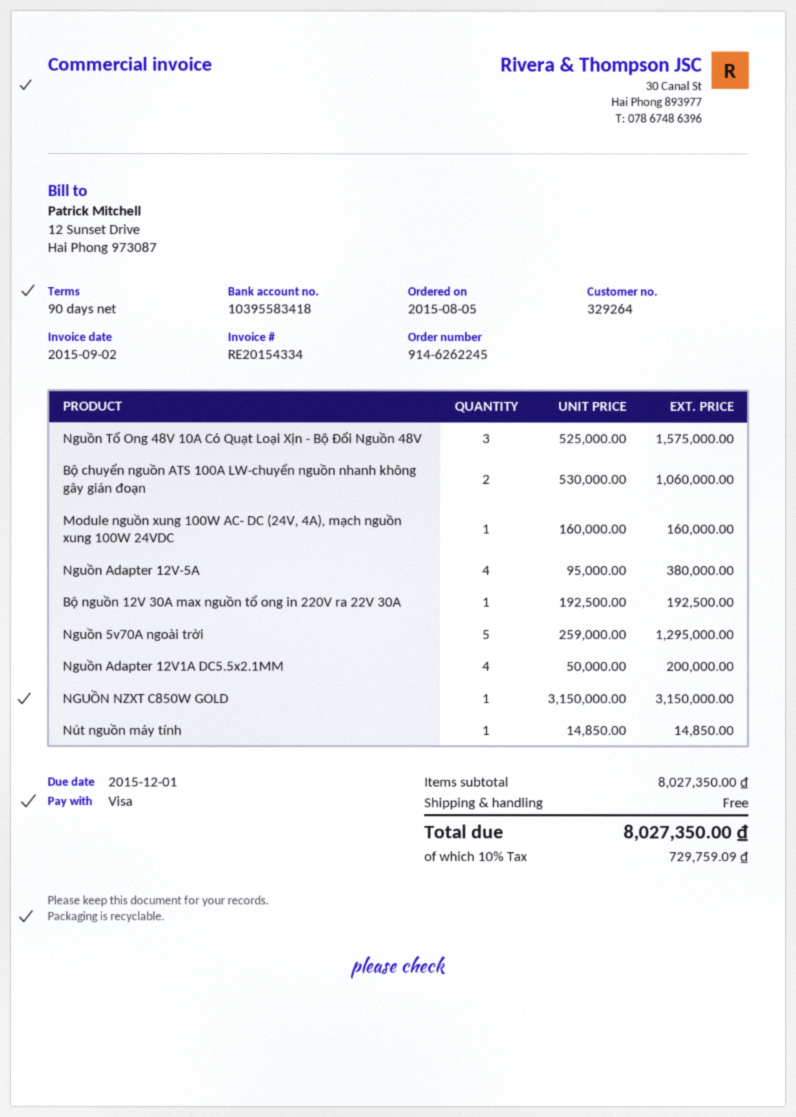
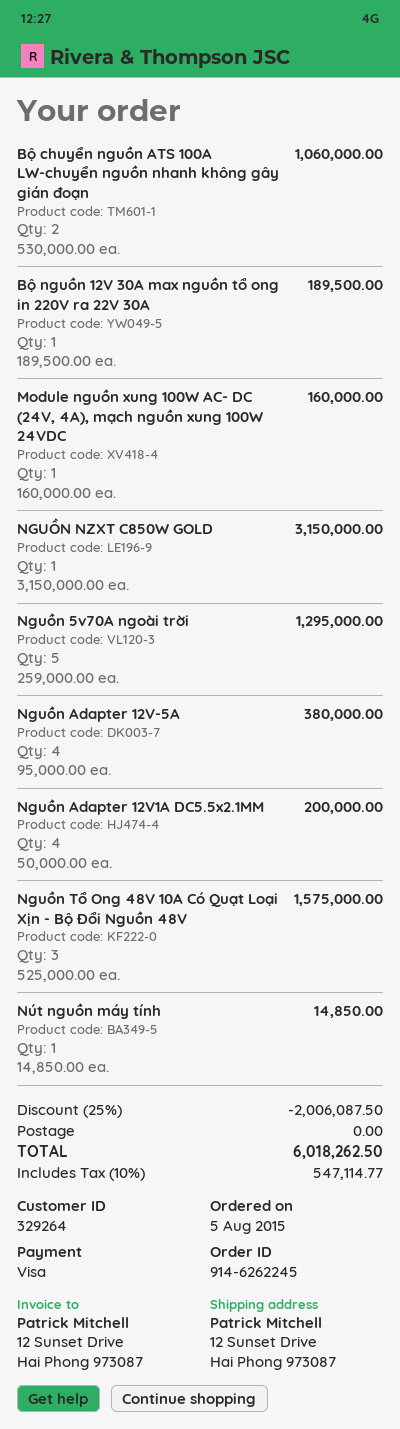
Bộ nguồn 12V 30A max nguồn tổ ong in 220V ra 22V 30A: 1 x 192500.00 = 192500.00 -> 1 x 189500.00 = 189500.00
discount: none -> 25% = 2006087.50
tax: 10% = 729759.09 -> 10% = 547114.77
total: 8027350.00 -> 6018262.50

